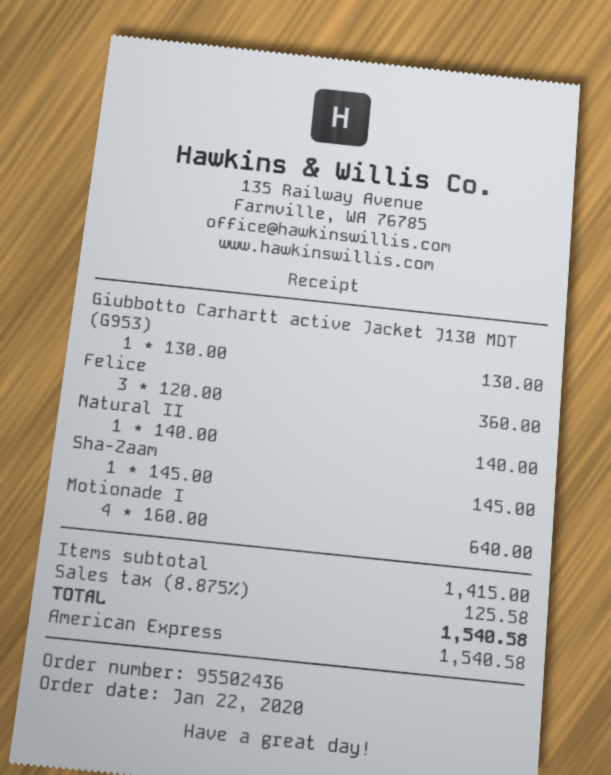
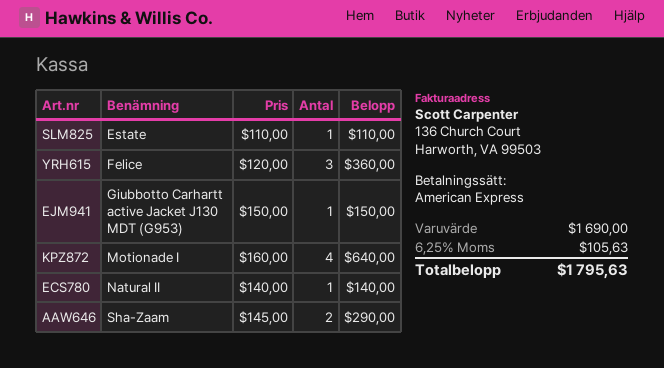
Giubbotto Carhartt active Jacket J130 MDT (G953): 1 x 130.00 = 130.00 -> 1 x 150.00 = 150.00
Sha-Zaam: 1 x 145.00 = 145.00 -> 2 x 145.00 = 290.00
Estate: none -> 1 x 110.00 = 110.00
subtotal: 1415.00 -> 1690.00
tax: 8.875% = 125.58 -> 6.25% = 105.63
total: 1540.58 -> 1795.63

